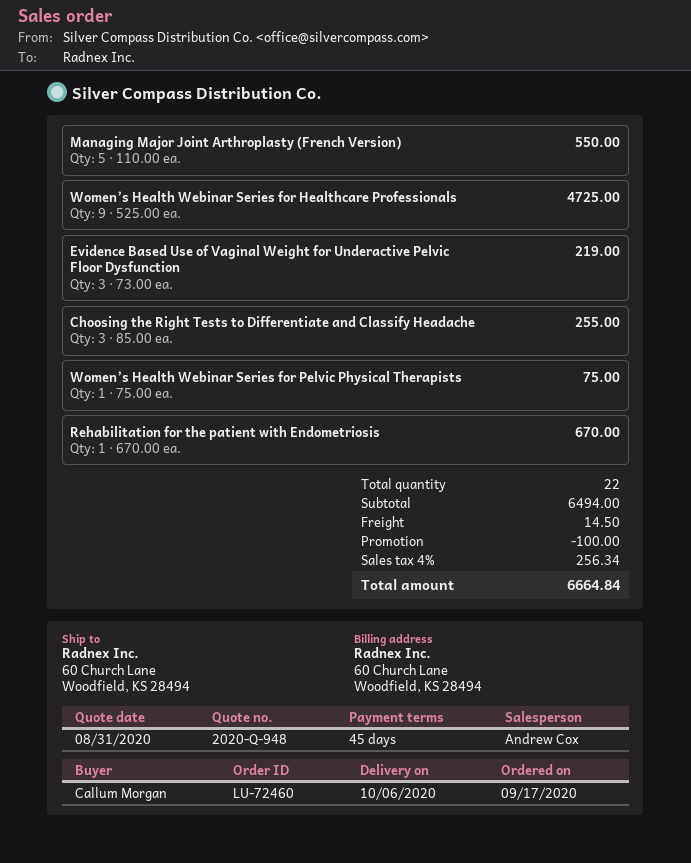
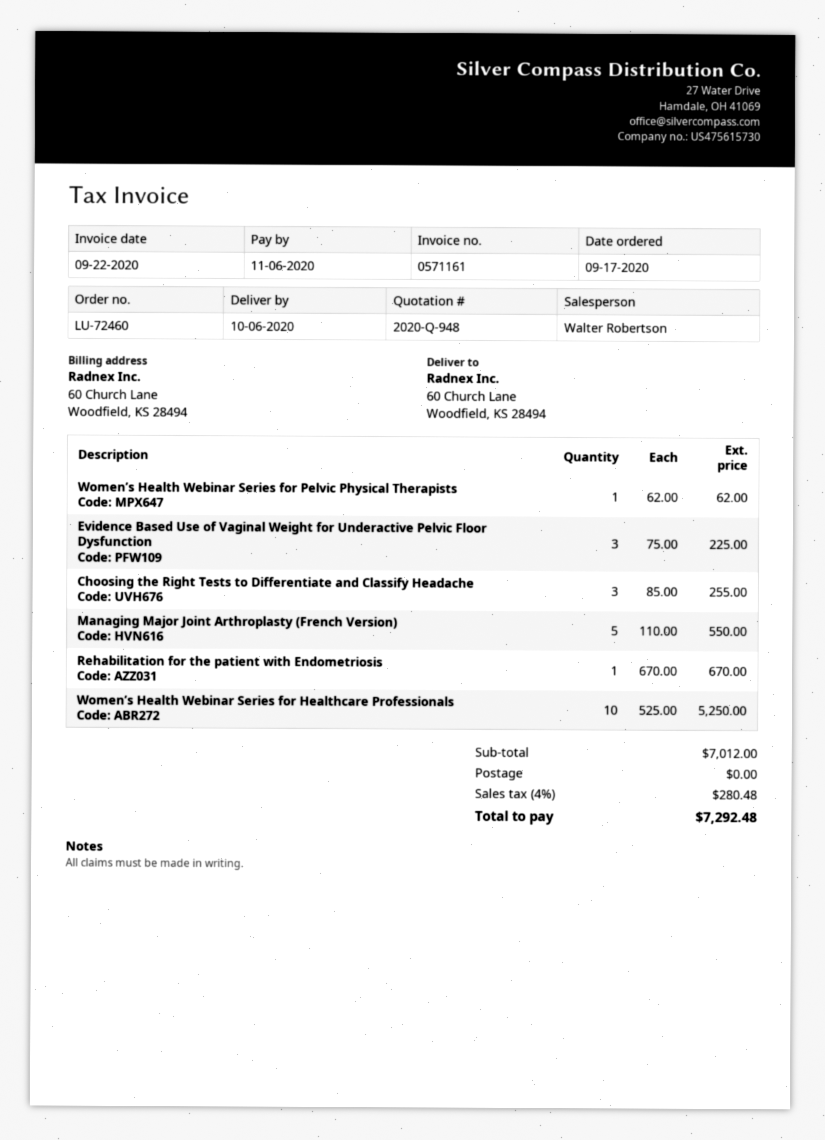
sales rep: Andrew Cox -> Walter Robertson
Women’s Health Webinar Series for Healthcare Professionals: 9 x 525.00 = 4725.00 -> 10 x 525.00 = 5250.00
Evidence Based Use of Vaginal Weight for Underactive Pelvic Floor Dysfunction: 3 x 73.00 = 219.00 -> 3 x 75.00 = 225.00
Women’s Health Webinar Series for Pelvic Physical Therapists: 1 x 75.00 = 75.00 -> 1 x 62.00 = 62.00
subtotal: 6494.00 -> 7012.00
discount: 100.00 -> none
shipping: 14.50 -> 0.00
tax: 4% = 256.34 -> 4% = 280.48
total: 6664.84 -> 7292.48

